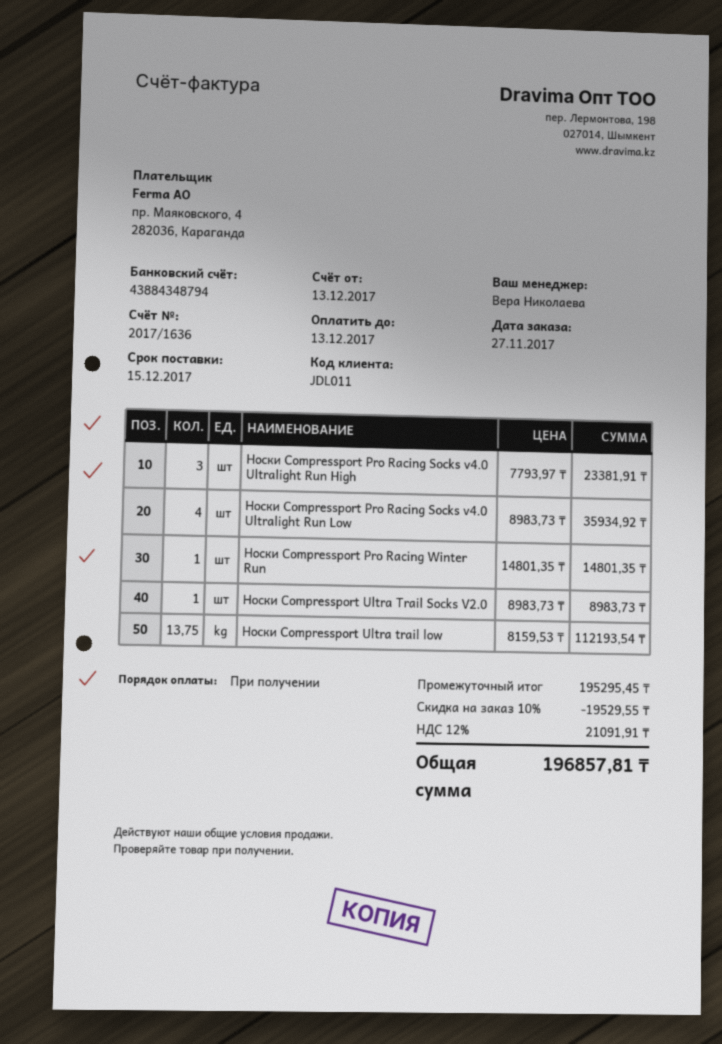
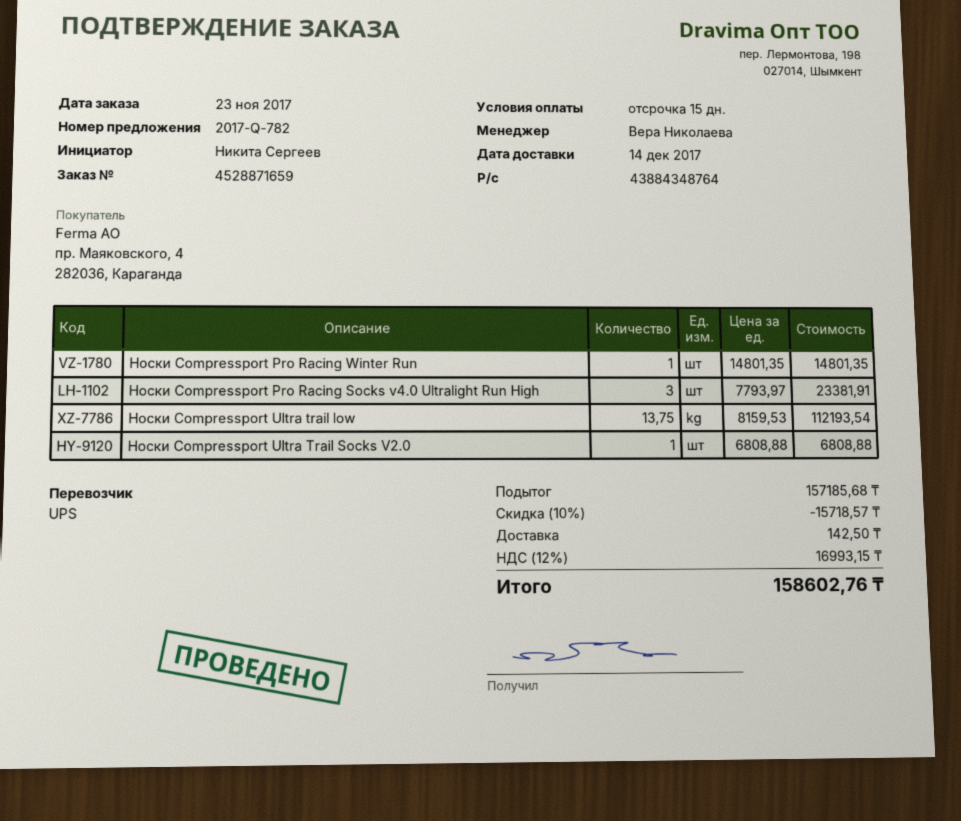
order date: 2017-11-27 -> 2017-11-23
delivery date: 2017-12-15 -> 2017-12-14
payment terms: on receipt -> 15 days
bank account: 43884348794 -> 43884348764
Носки Compressport Pro Racing Socks v4.0 Ultralight Run Low: 4 x 8983.73 = 35934.92 -> none
Носки Compressport Ultra Trail Socks V2.0: 1 x 8983.73 = 8983.73 -> 1 x 6808.88 = 6808.88
subtotal: 195295.45 -> 157185.68
discount: 10% = 19529.55 -> 10% = 15718.57
shipping: none -> 142.50
tax: 12% = 21091.91 -> 12% = 16993.15
total: 196857.81 -> 158602.76

